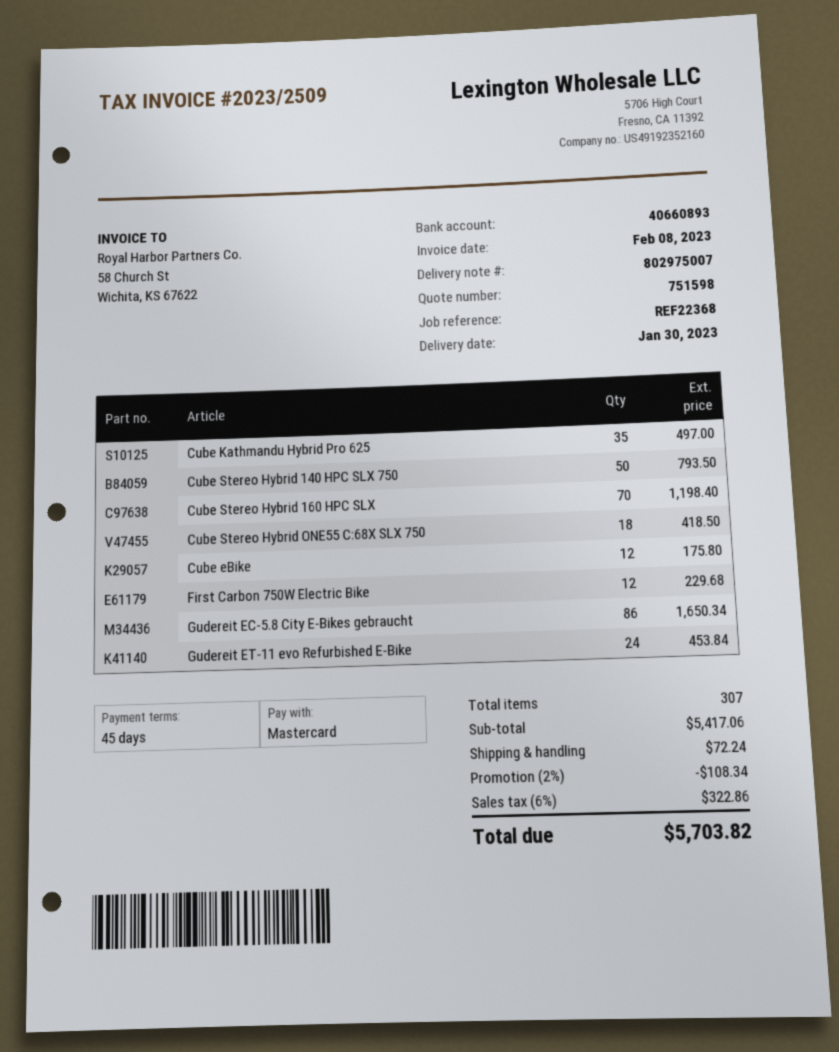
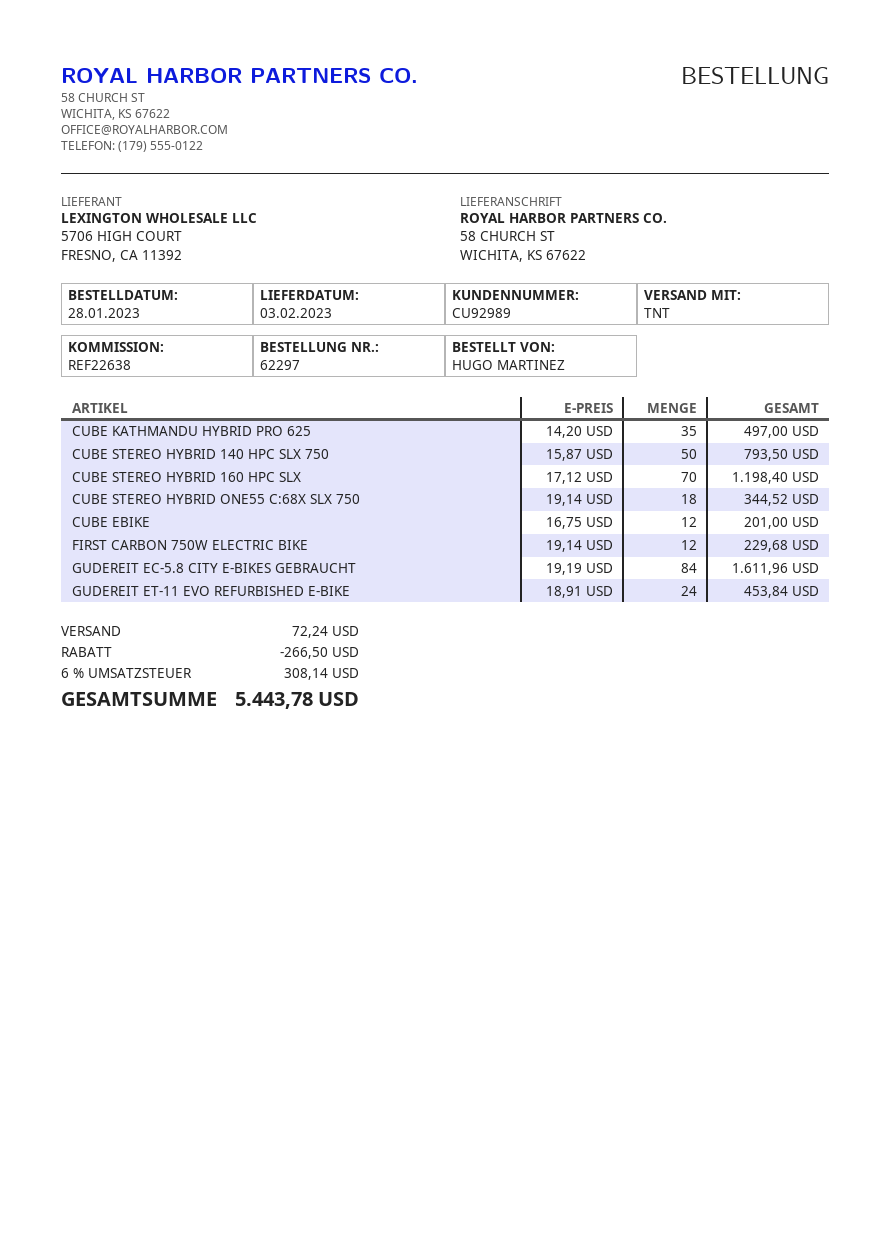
delivery date: 2023-01-30 -> 2023-02-03
reference: REF22368 -> REF22638
Cube Stereo Hybrid ONE55 C:68X SLX 750: 18 for 418.50 -> 18 for 344.52
Cube eBike: 12 for 175.80 -> 12 for 201.00
Gudereit EC-5.8 City E-Bikes gebraucht: 86 for 1650.34 -> 84 for 1611.96
discount: 108.34 -> 266.50
tax: 6% = 322.86 -> 6% = 308.14
total: 5703.82 -> 5443.78

